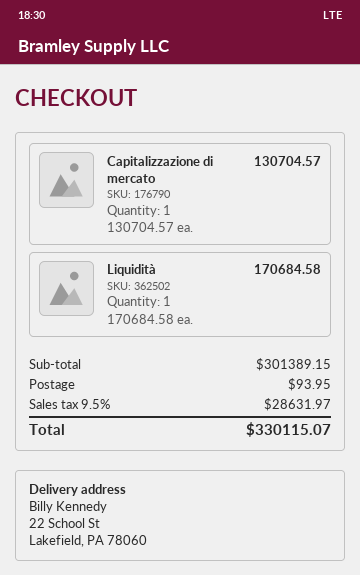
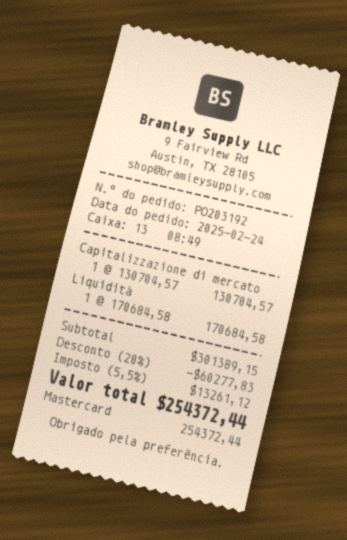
discount: none -> 20% = 60277.83
shipping: 93.95 -> none
tax: 9.5% = 28631.97 -> 5.5% = 13261.12
total: 330115.07 -> 254372.44

